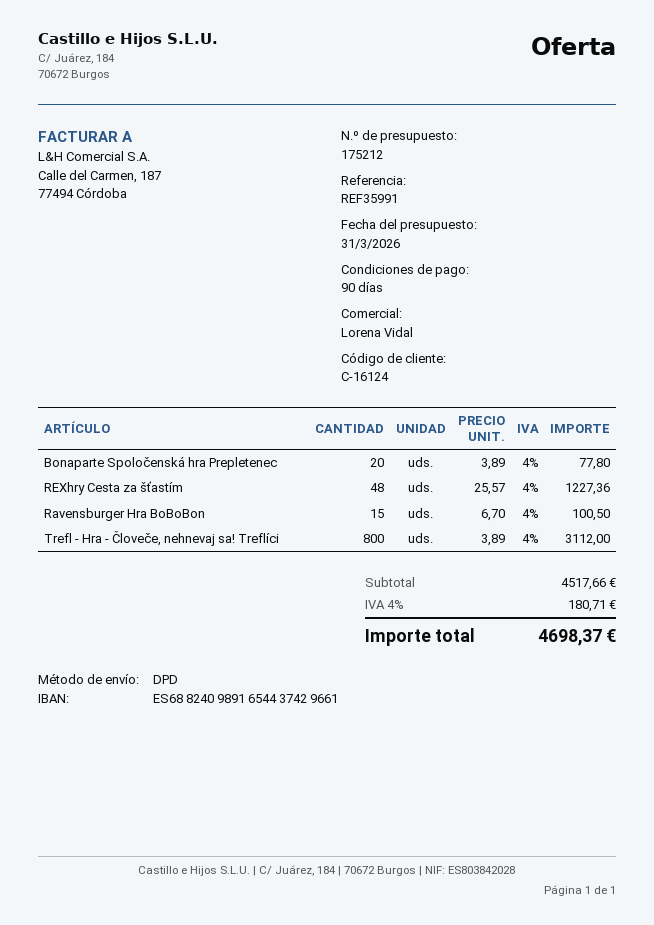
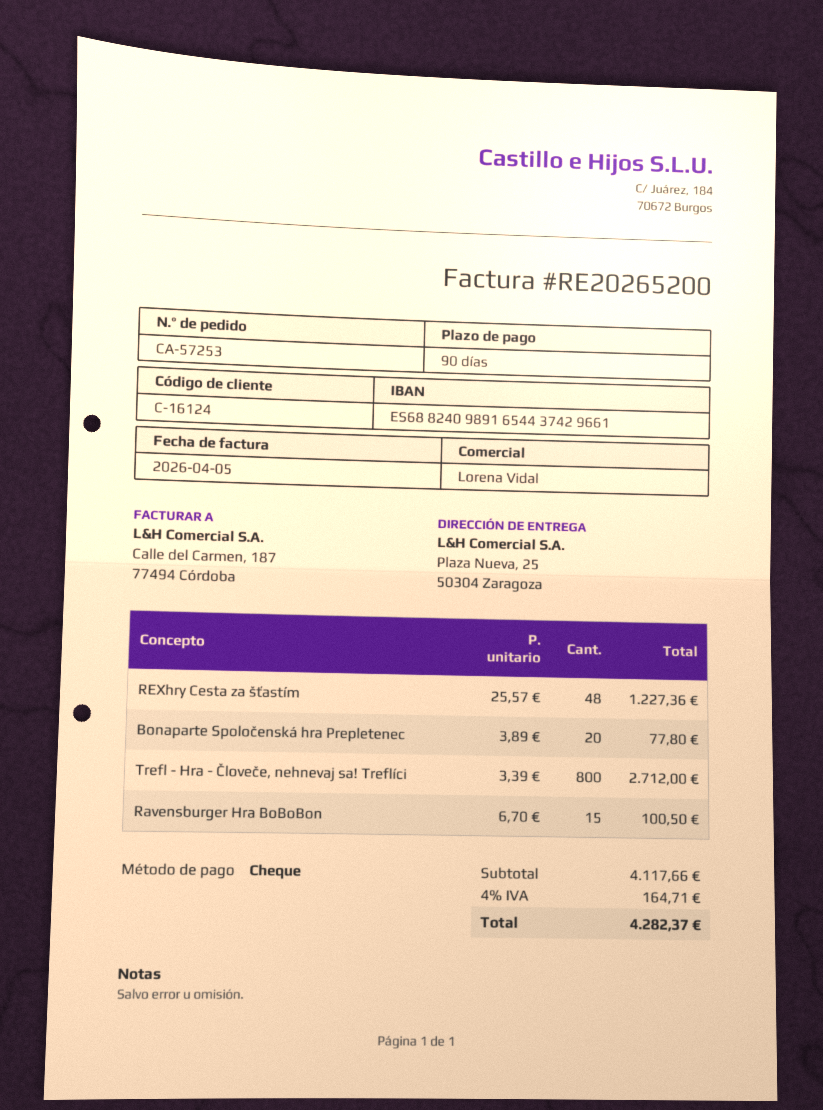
Trefl - Hra - Človeče, nehnevaj sa! Treflíci: 800 x 3.89 = 3112.00 -> 800 x 3.39 = 2712.00
subtotal: 4517.66 -> 4117.66
tax: 4% = 180.71 -> 4% = 164.71
total: 4698.37 -> 4282.37

